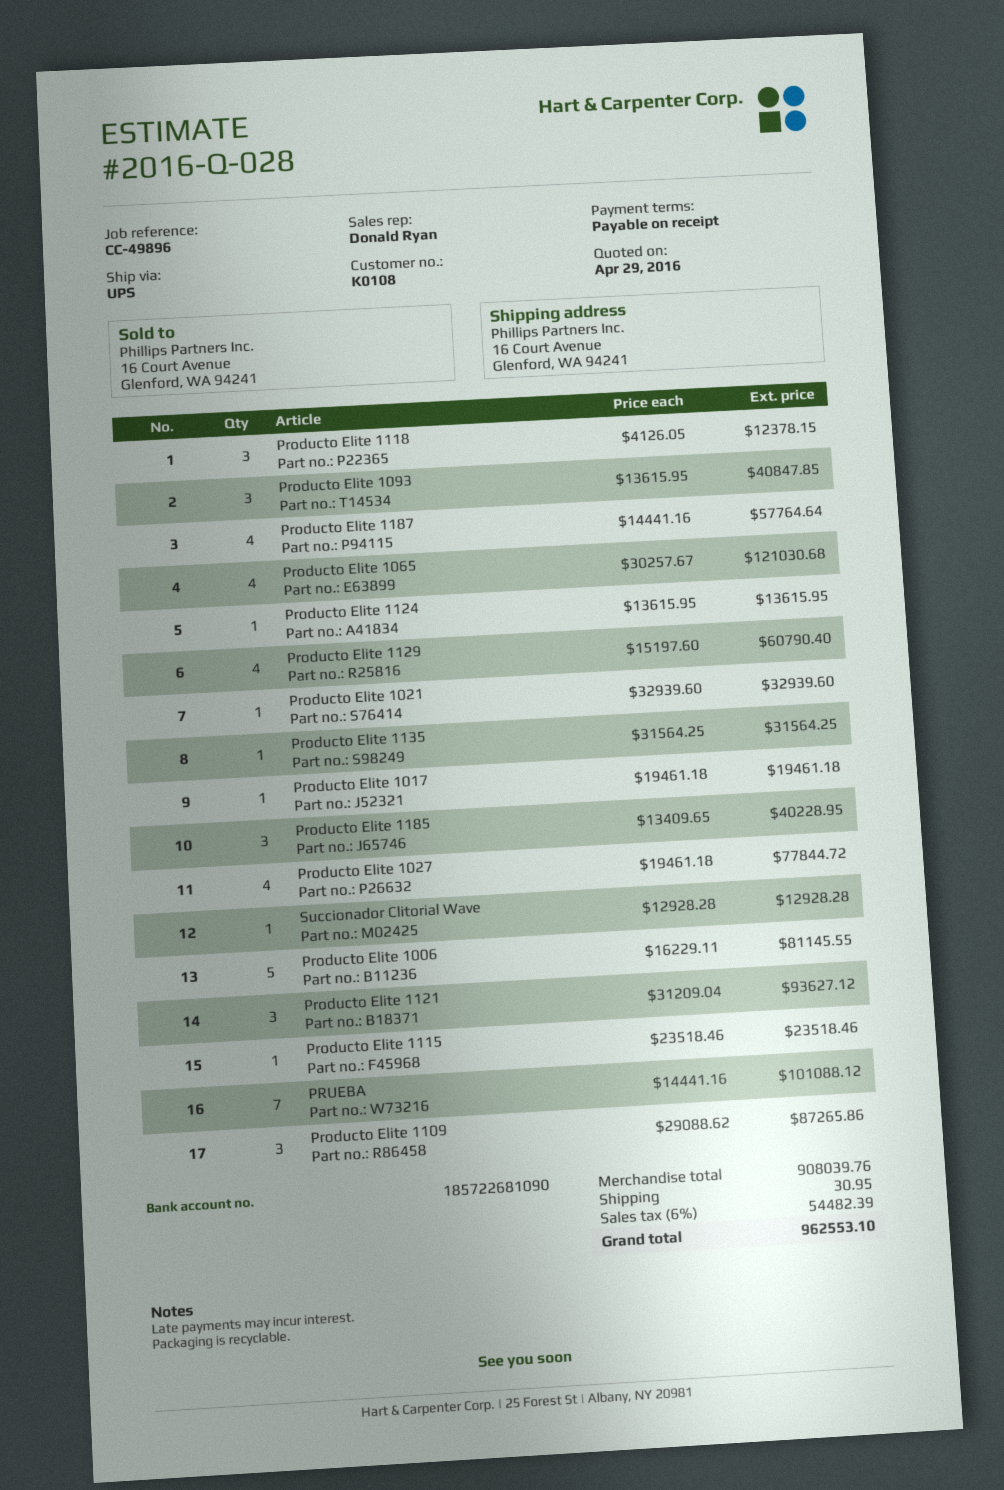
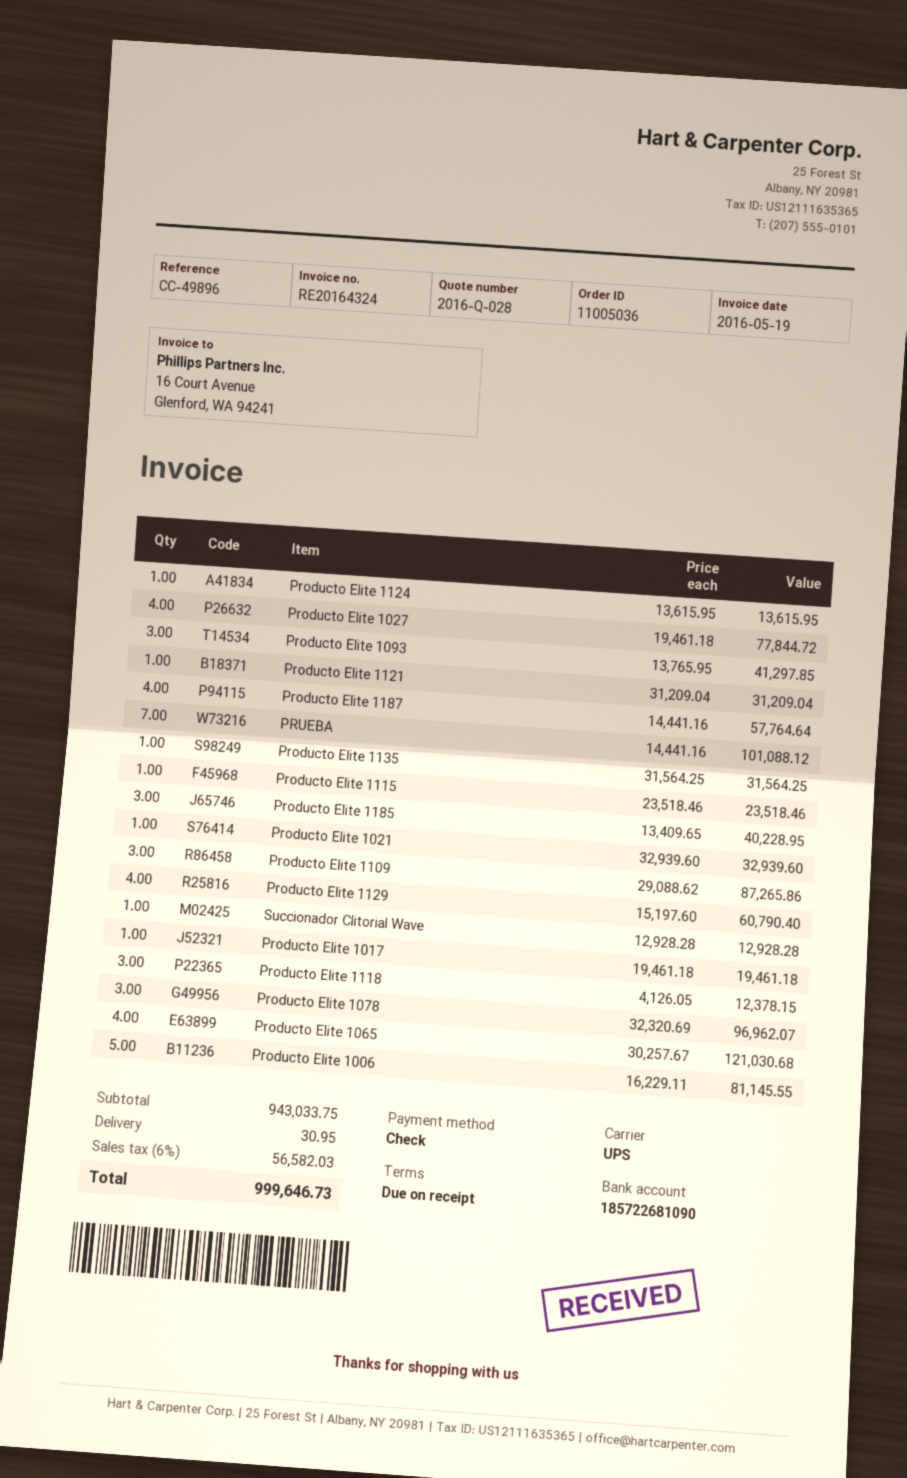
Producto Elite 1093: 3 x 13615.95 = 40847.85 -> 3 x 13765.95 = 41297.85
Producto Elite 1121: 3 x 31209.04 = 93627.12 -> 1 x 31209.04 = 31209.04
Producto Elite 1078: none -> 3 x 32320.69 = 96962.07
subtotal: 908039.76 -> 943033.75
tax: 6% = 54482.39 -> 6% = 56582.03
total: 962553.10 -> 999646.73

